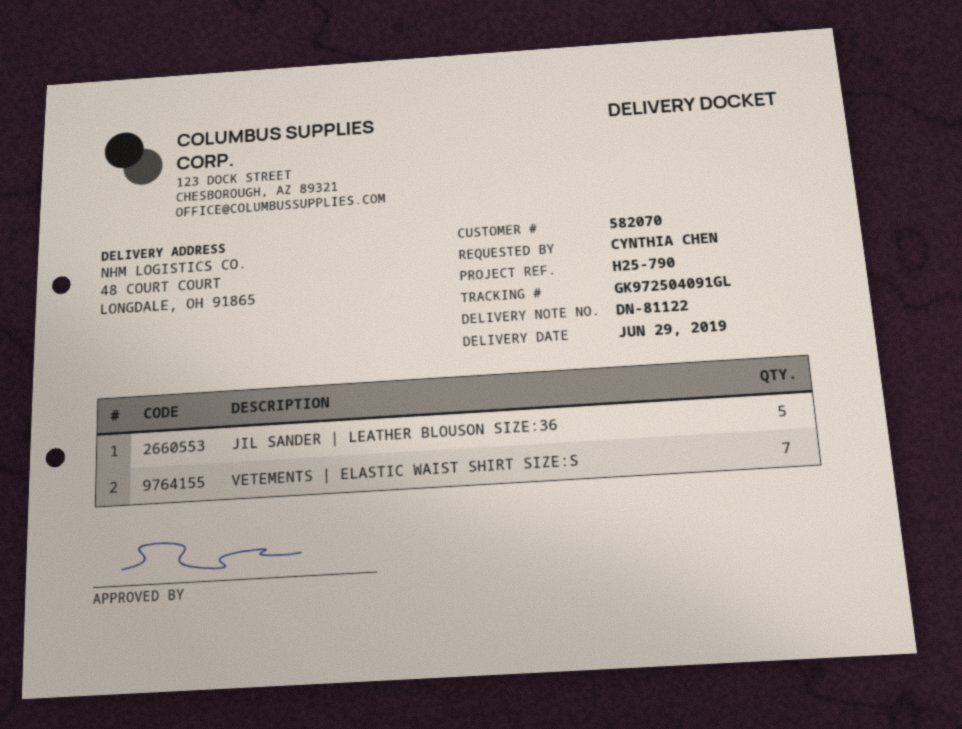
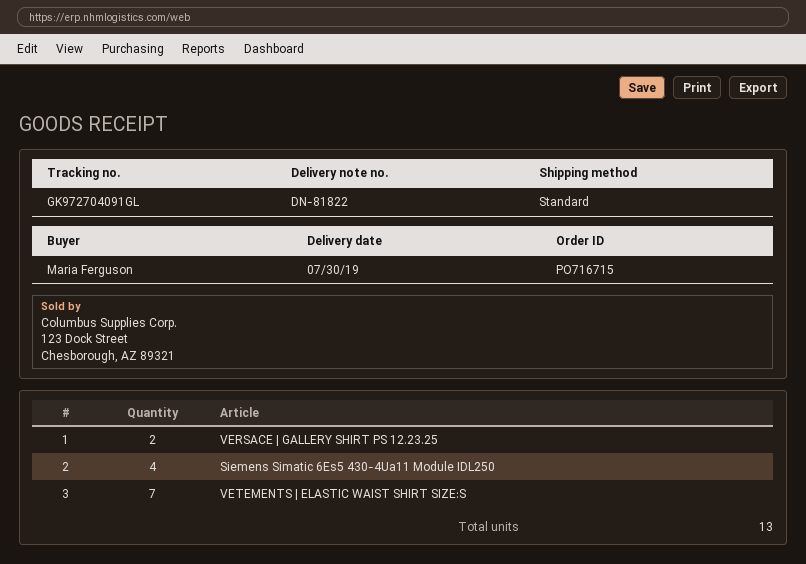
delivery note number: DN-81122 -> DN-81822
delivery date: 2019-06-29 -> 2019-07-30
ordered by: CYNTHIA CHEN -> Maria Ferguson
tracking number: GK972504091GL -> GK972704091GL
JIL SANDER | LEATHER BLOUSON SIZE:36: 5 -> none
VERSACE | GALLERY SHIRT PS 12.23.25: none -> 2
Siemens Simatic 6Es5 430-4Ua11 Module IDL250: none -> 4

